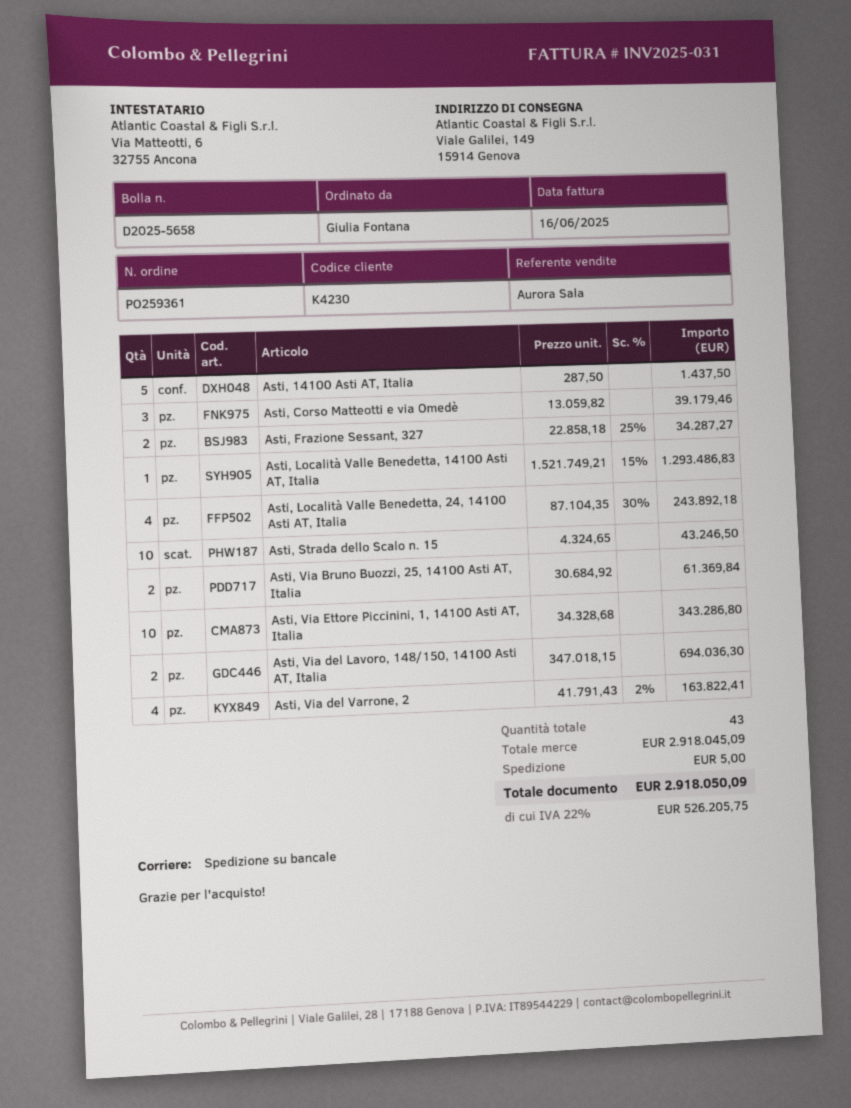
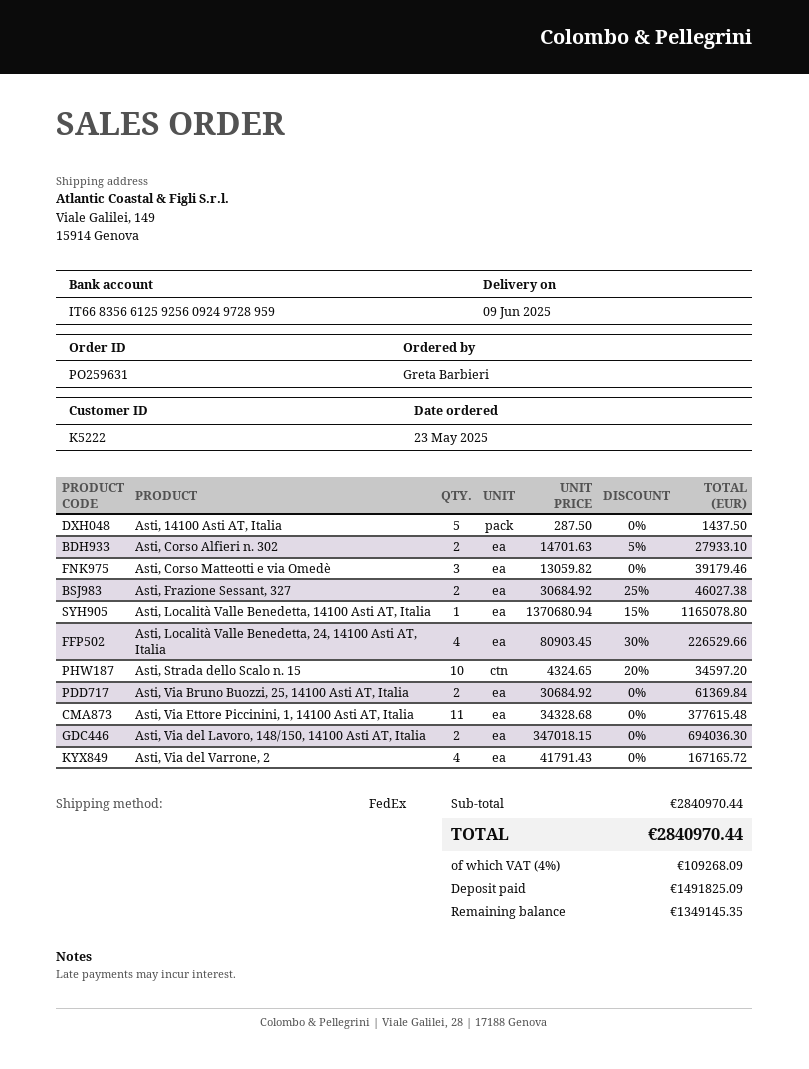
order number: PO259361 -> PO259631
customer number: K4230 -> K5222
ordered by: Giulia Fontana -> Greta Barbieri
shipping method: pallet freight -> FedEx
Asti, Frazione Sessant, 327: 2 x 22858.18 - 25% = 34287.27 -> 2 x 30684.92 - 25% = 46027.38
Asti, Località Valle Benedetta, 14100 Asti AT, Italia: 1 x 1521749.21 - 15% = 1293486.83 -> 1 x 1370680.94 - 15% = 1165078.80
Asti, Località Valle Benedetta, 24, 14100 Asti AT, Italia: 4 x 87104.35 - 30% = 243892.18 -> 4 x 80903.45 - 30% = 226529.66
Asti, Strada dello Scalo n. 15: 10 x 4324.65 = 43246.50 -> 10 x 4324.65 - 20% = 34597.20
Asti, Via Ettore Piccinini, 1, 14100 Asti AT, Italia: 10 x 34328.68 = 343286.80 -> 11 x 34328.68 = 377615.48
Asti, Via del Varrone, 2: 4 x 41791.43 - 2% = 163822.41 -> 4 x 41791.43 = 167165.72
Asti, Corso Alfieri n. 302: none -> 2 x 14701.63 - 5% = 27933.10
subtotal: 2918045.09 -> 2840970.44
shipping: 5.00 -> none
tax: 22% = 526205.75 -> 4% = 109268.09
total: 2918050.09 -> 2840970.44

